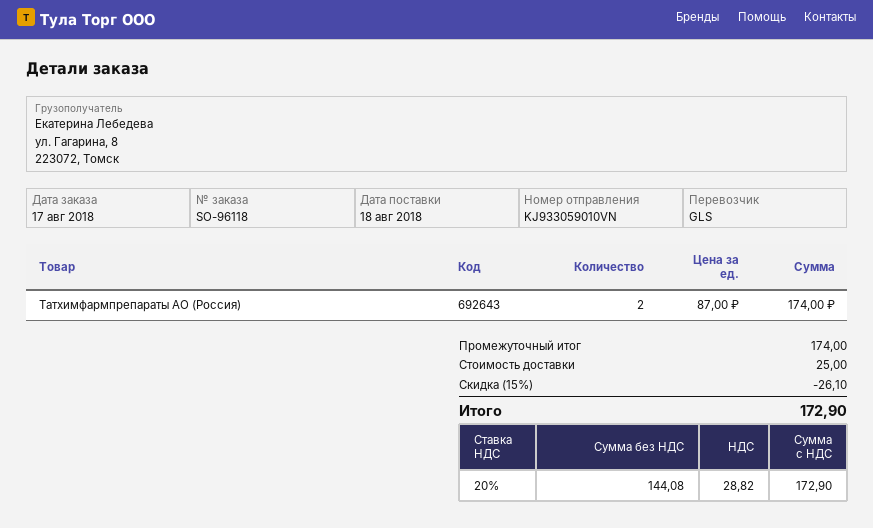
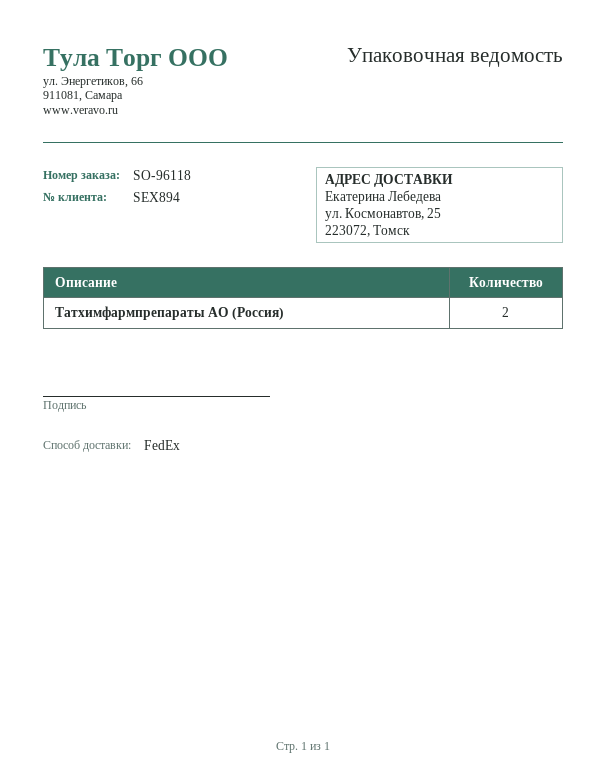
shipping method: GLS -> FedEx
ship to: ул. Гагарина, 8, 223072, Томск -> ул. Космонавтов, 25, 223072, Томск

